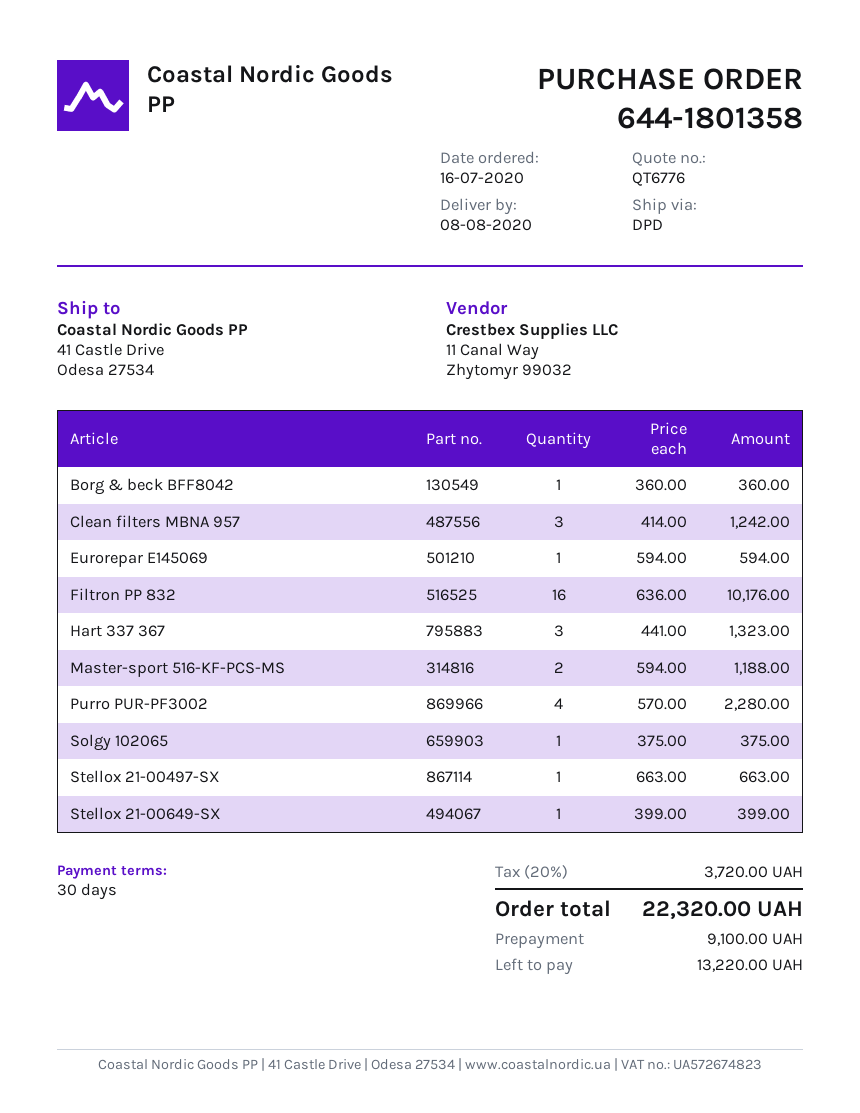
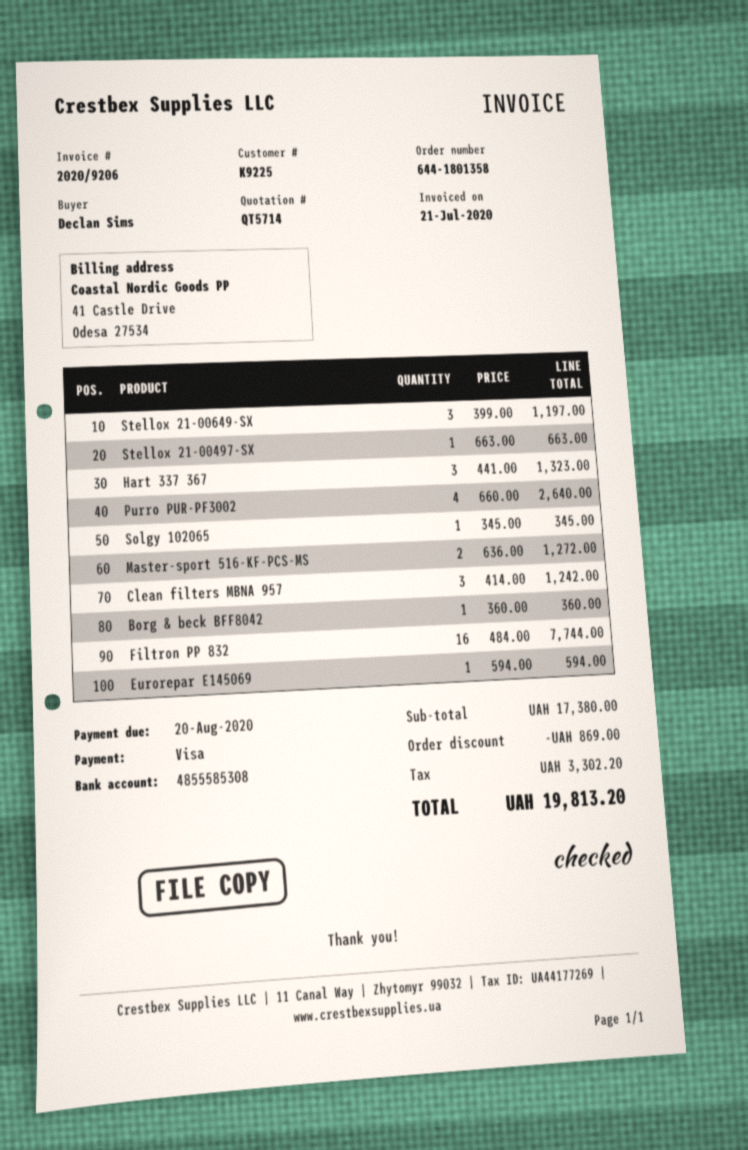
quote number: QT6776 -> QT5714
Filtron PP 832: 16 x 636.00 = 10176.00 -> 16 x 484.00 = 7744.00
Master-sport 516-KF-PCS-MS: 2 x 594.00 = 1188.00 -> 2 x 636.00 = 1272.00
Purro PUR-PF3002: 4 x 570.00 = 2280.00 -> 4 x 660.00 = 2640.00
Solgy 102065: 1 x 375.00 = 375.00 -> 1 x 345.00 = 345.00
Stellox 21-00649-SX: 1 x 399.00 = 399.00 -> 3 x 399.00 = 1197.00
discount: none -> 869.00
tax: 3720.00 -> 3302.20
total: 22320.00 -> 19813.20

